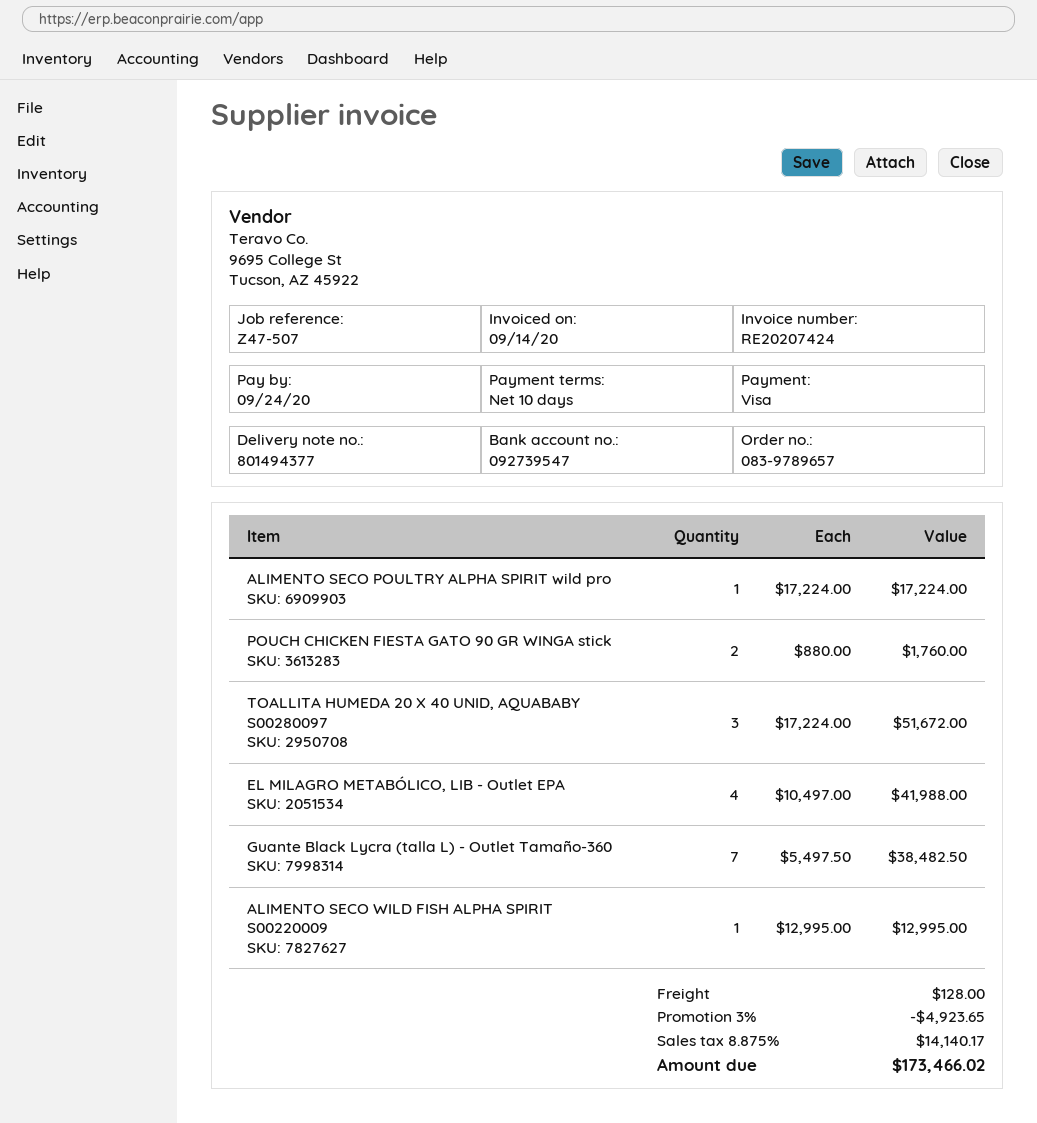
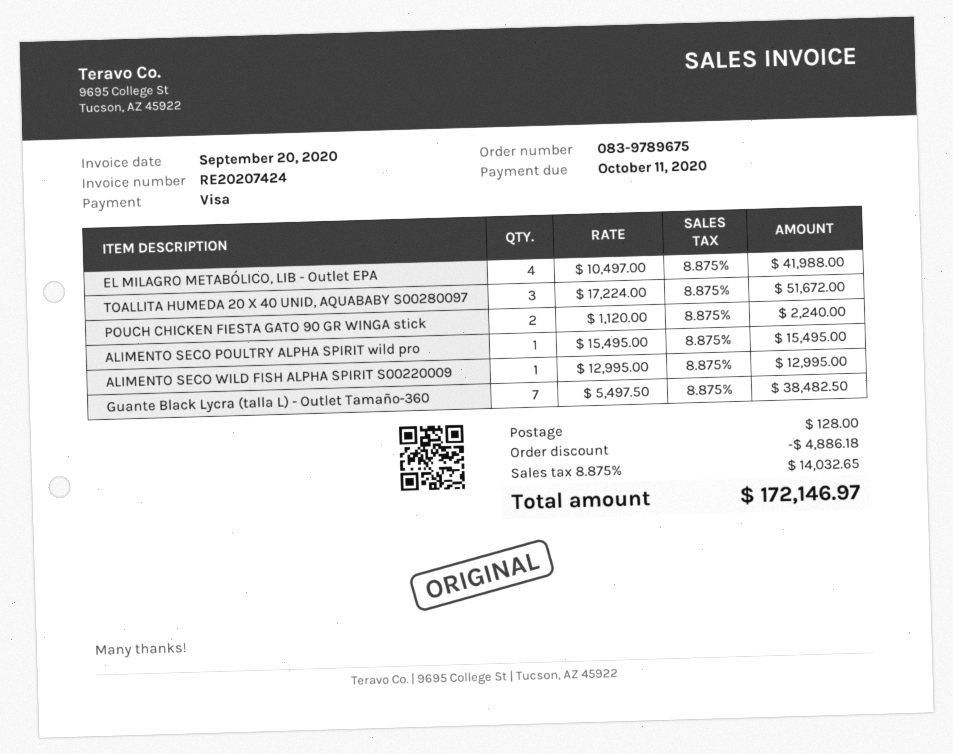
order number: 083-9789657 -> 083-9789675
invoice date: 2020-09-14 -> 2020-09-20
due date: 2020-09-24 -> 2020-10-11
ALIMENTO SECO POULTRY ALPHA SPIRIT wild pro: 1 x 17224.00 = 17224.00 -> 1 x 15495.00 = 15495.00
POUCH CHICKEN FIESTA GATO 90 GR WINGA stick: 2 x 880.00 = 1760.00 -> 2 x 1120.00 = 2240.00
discount: 4923.65 -> 4886.18
tax: 8.875% = 14140.17 -> 8.875% = 14032.65
total: 173466.02 -> 172146.97

